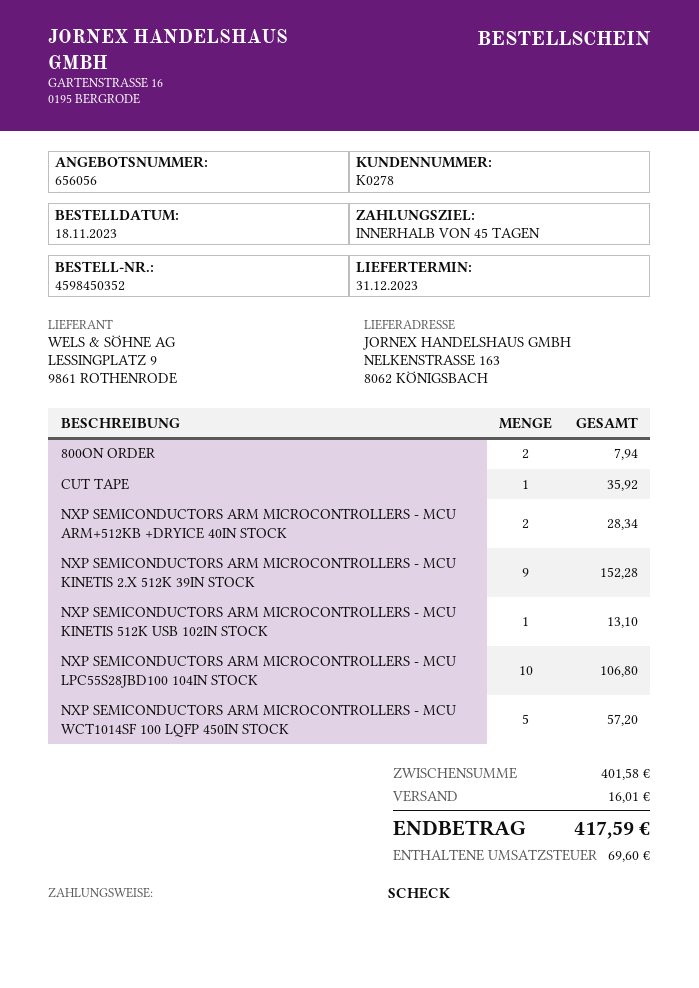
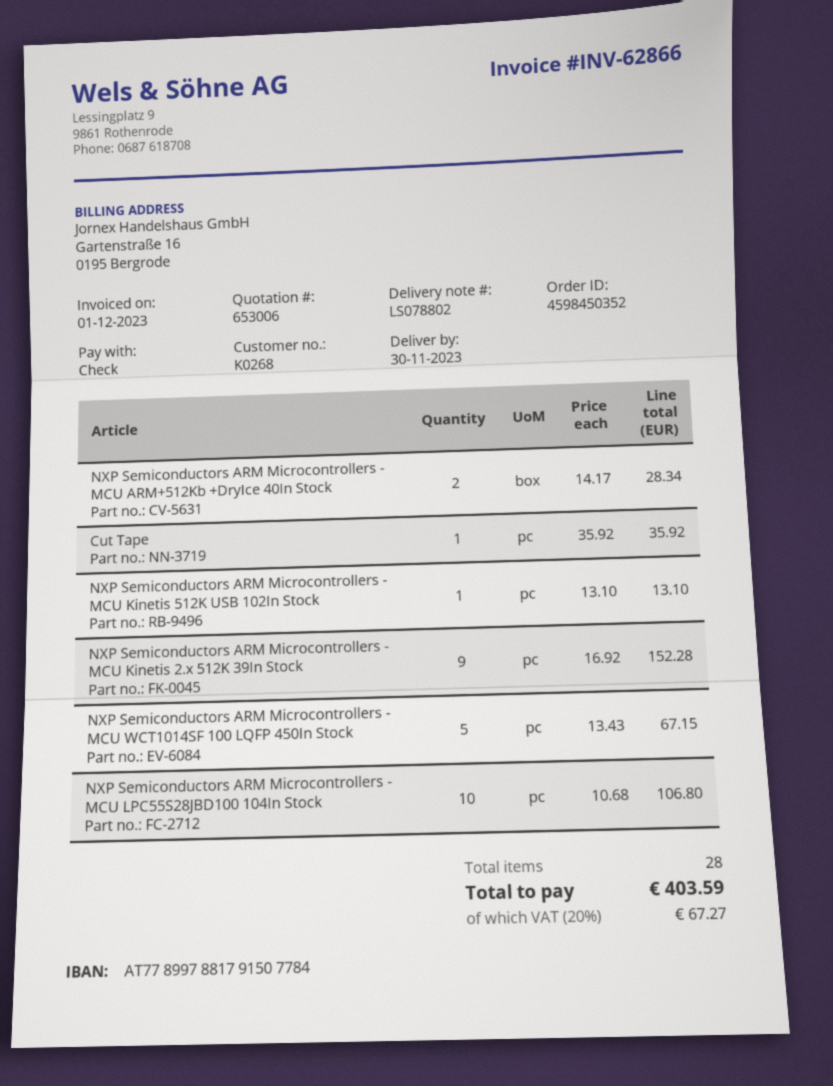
quote number: 656056 -> 653006
delivery date: 2023-12-31 -> 2023-11-30
customer number: K0278 -> K0268
800ON ORDER: 2 for 7.94 -> none
NXP SEMICONDUCTORS ARM MICROCONTROLLERS - MCU WCT1014SF 100 LQFP 450IN STOCK: 5 for 57.20 -> 5 for 67.15
shipping: 16.01 -> none
tax: 69.60 -> 67.27
total: 417.59 -> 403.59

